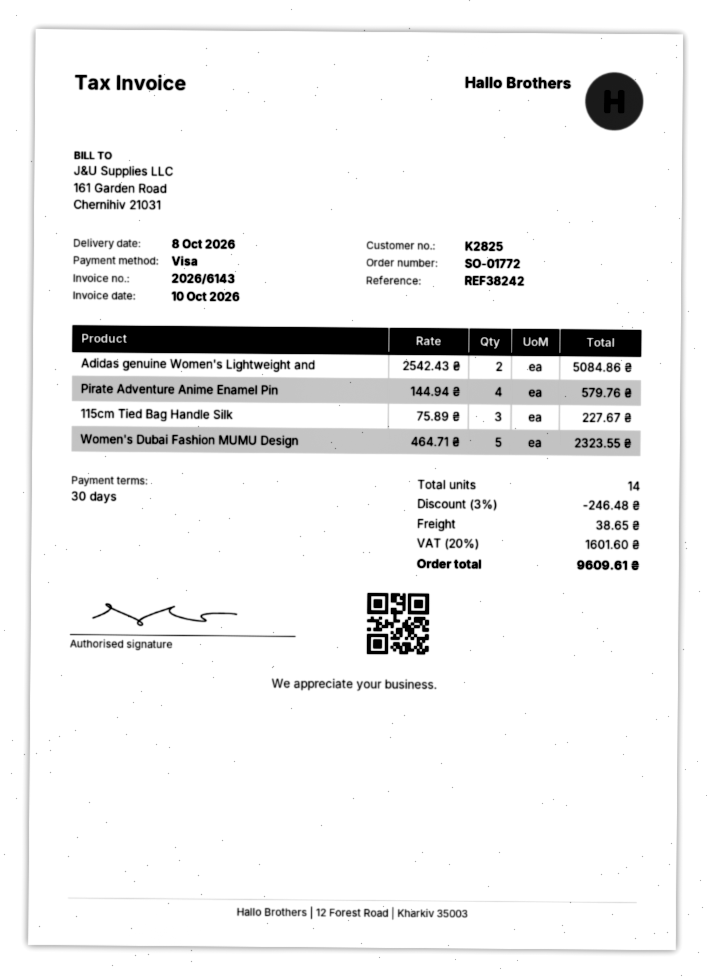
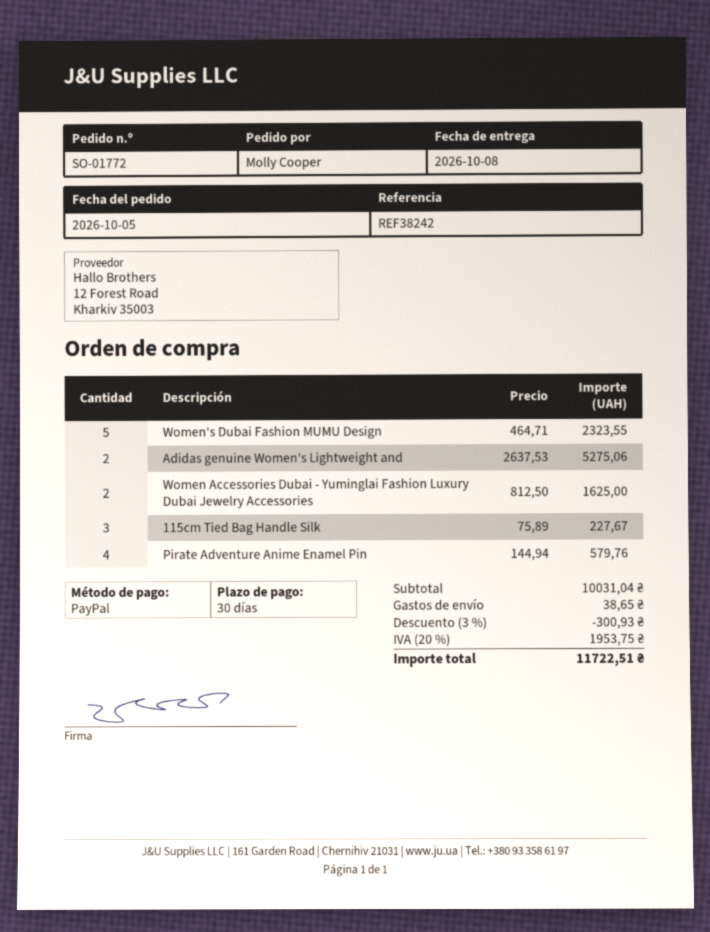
payment method: Visa -> PayPal
Adidas genuine Women's Lightweight and: 2 x 2542.43 = 5084.86 -> 2 x 2637.53 = 5275.06
Women Accessories Dubai - Yuminglai Fashion Luxury Dubai Jewelry Accessories: none -> 2 x 812.50 = 1625.00
discount: 3% = 246.48 -> 3% = 300.93
tax: 20% = 1601.60 -> 20% = 1953.75
total: 9609.61 -> 11722.51

